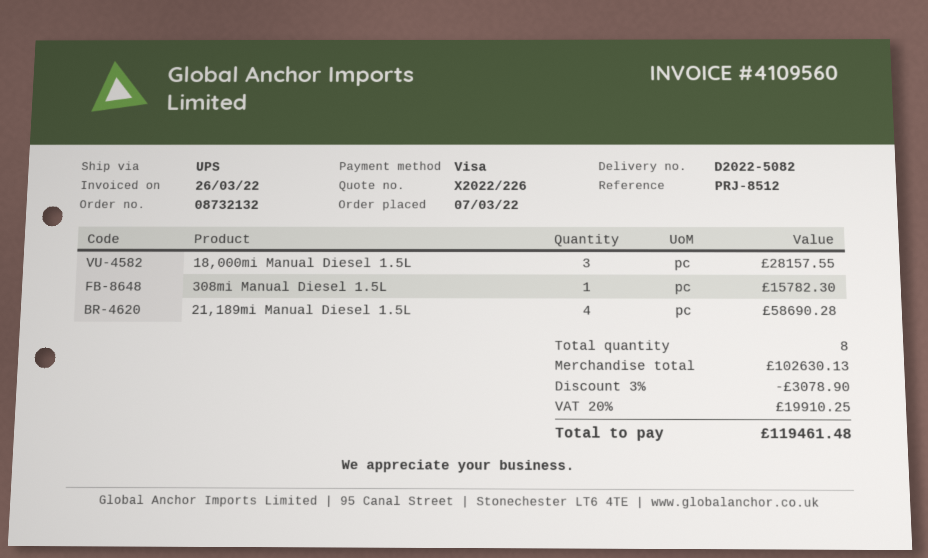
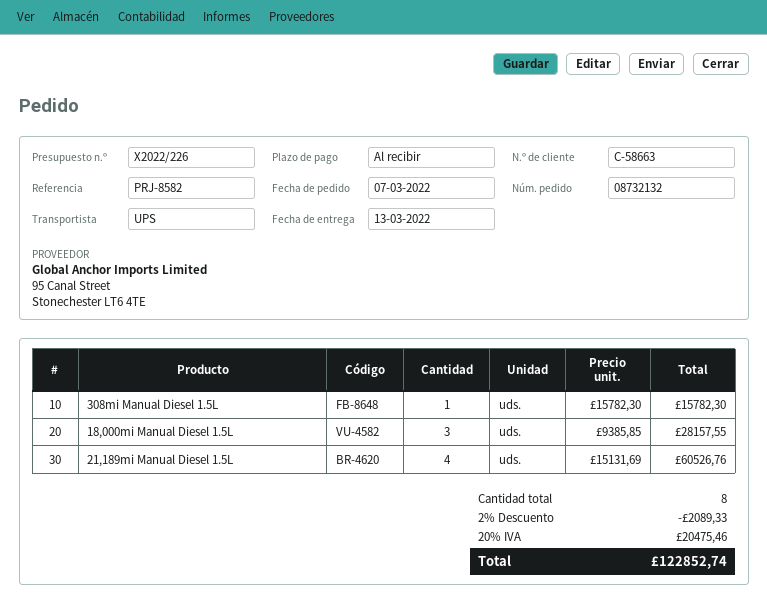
reference: PRJ-8512 -> PRJ-8582
21,189mi Manual Diesel 1.5L: 4 for 58690.28 -> 4 for 60526.76
discount: 3% = 3078.90 -> 2% = 2089.33
tax: 20% = 19910.25 -> 20% = 20475.46
total: 119461.48 -> 122852.74

